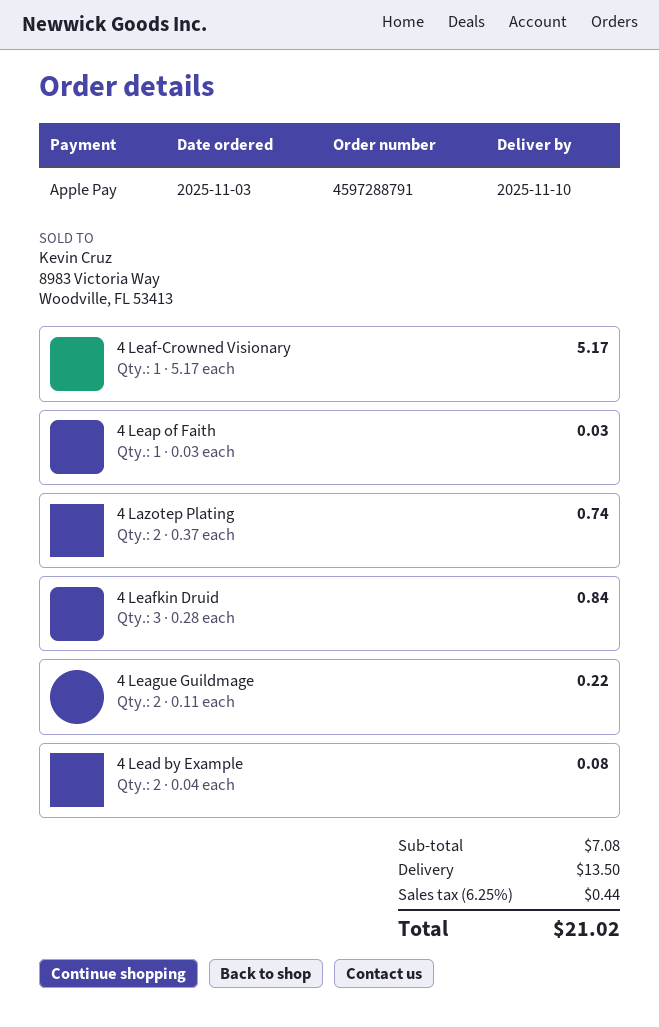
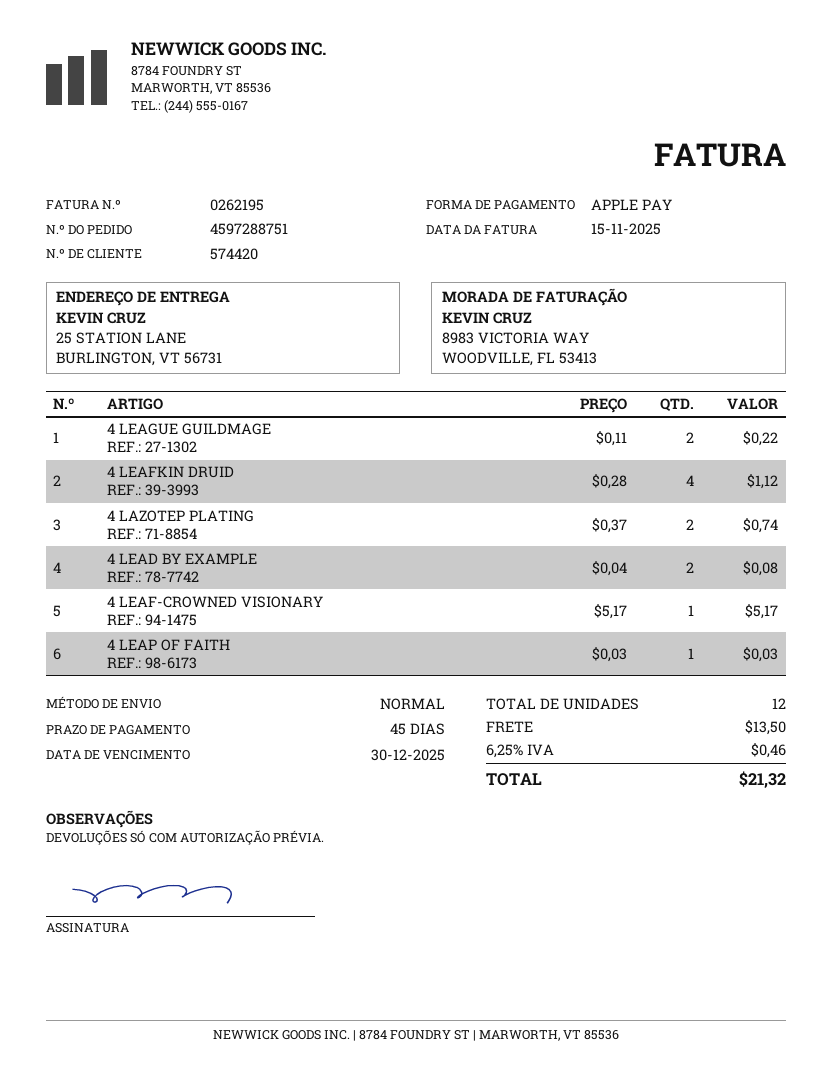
order number: 4597288791 -> 4597288751
4 Leafkin Druid: 3 x 0.28 = 0.84 -> 4 x 0.28 = 1.12
tax: 6.25% = 0.44 -> 6.25% = 0.46
total: 21.02 -> 21.32

